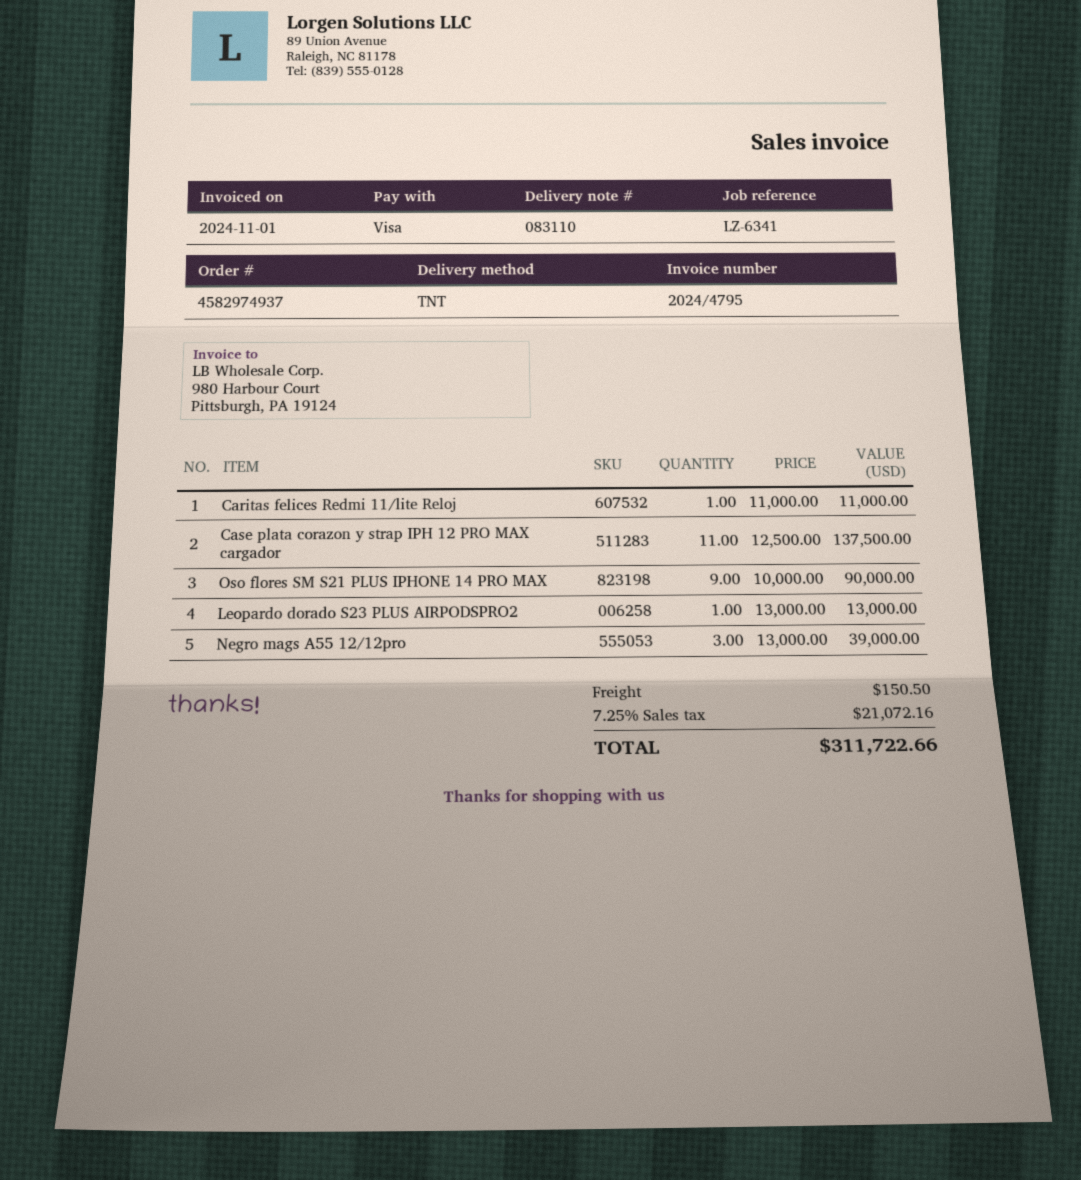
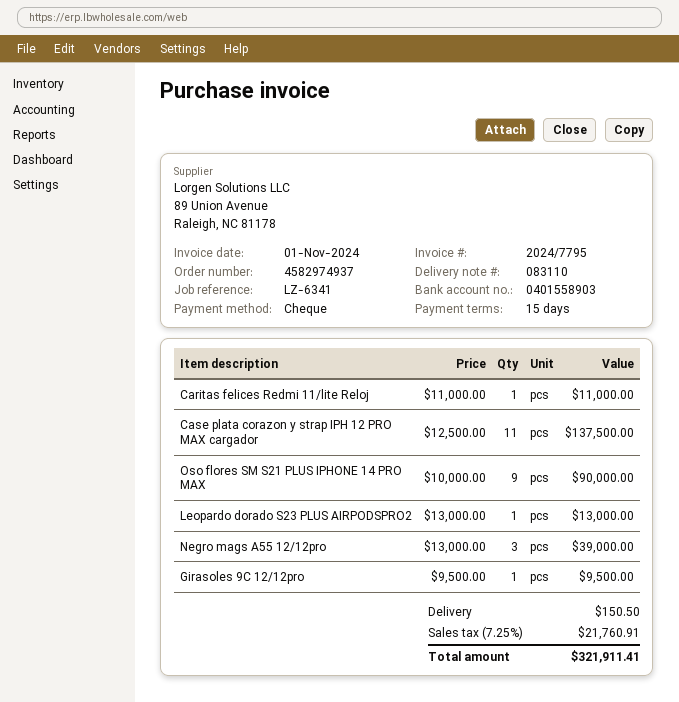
invoice number: 2024/4795 -> 2024/7795
payment method: Visa -> cheque
Girasoles 9C 12/12pro: none -> 1 x 9500.00 = 9500.00
tax: 7.25% = 21072.16 -> 7.25% = 21760.91
total: 311722.66 -> 321911.41

